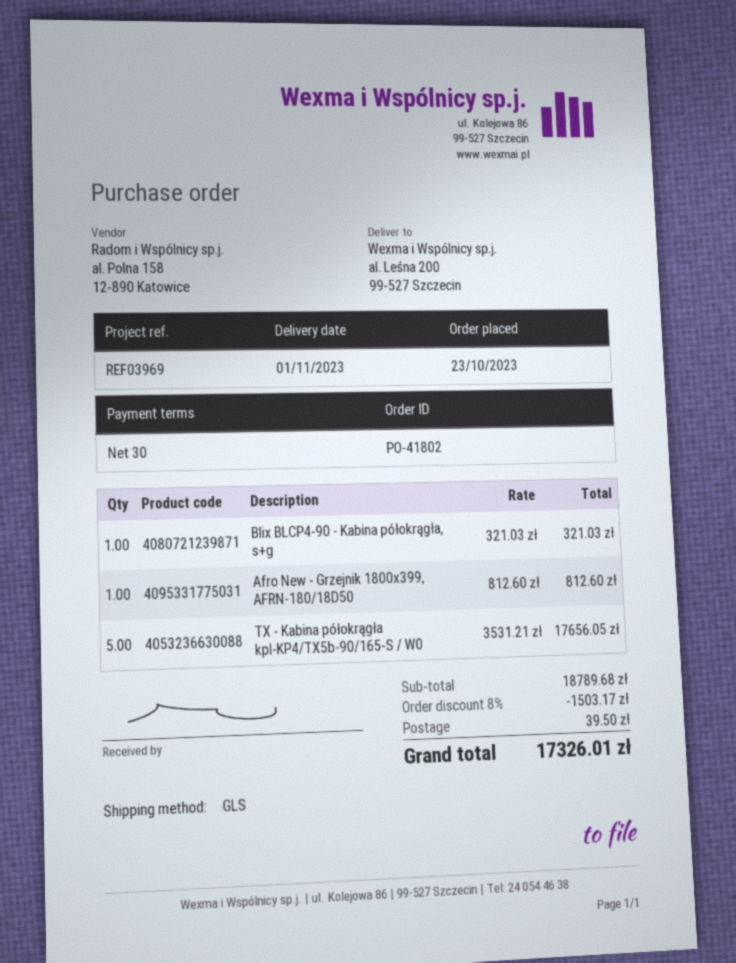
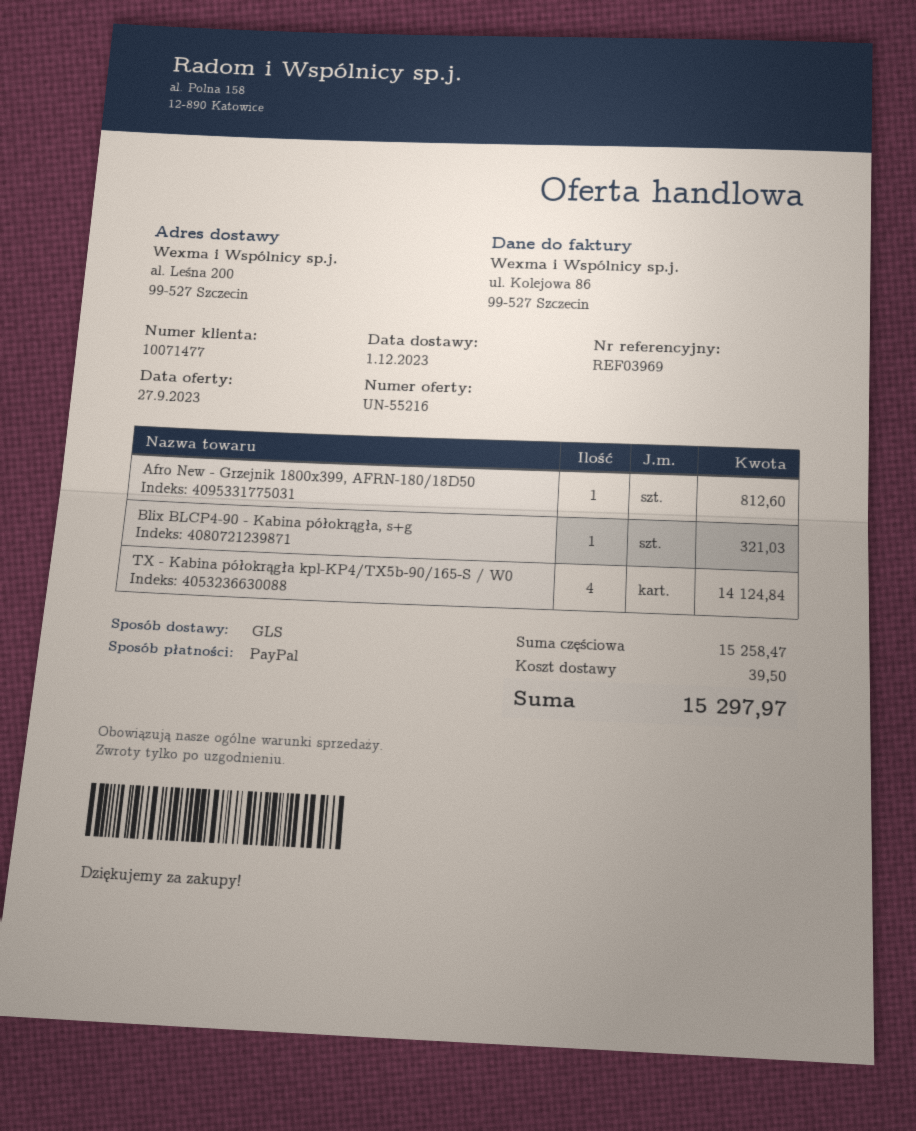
delivery date: 2023-11-01 -> 2023-12-01
TX - Kabina półokrągła kpl-KP4/TX5b-90/165-S / W0: 5 for 17656.05 -> 4 for 14124.84
subtotal: 18789.68 -> 15258.47
discount: 8% = 1503.17 -> none
total: 17326.01 -> 15297.97

